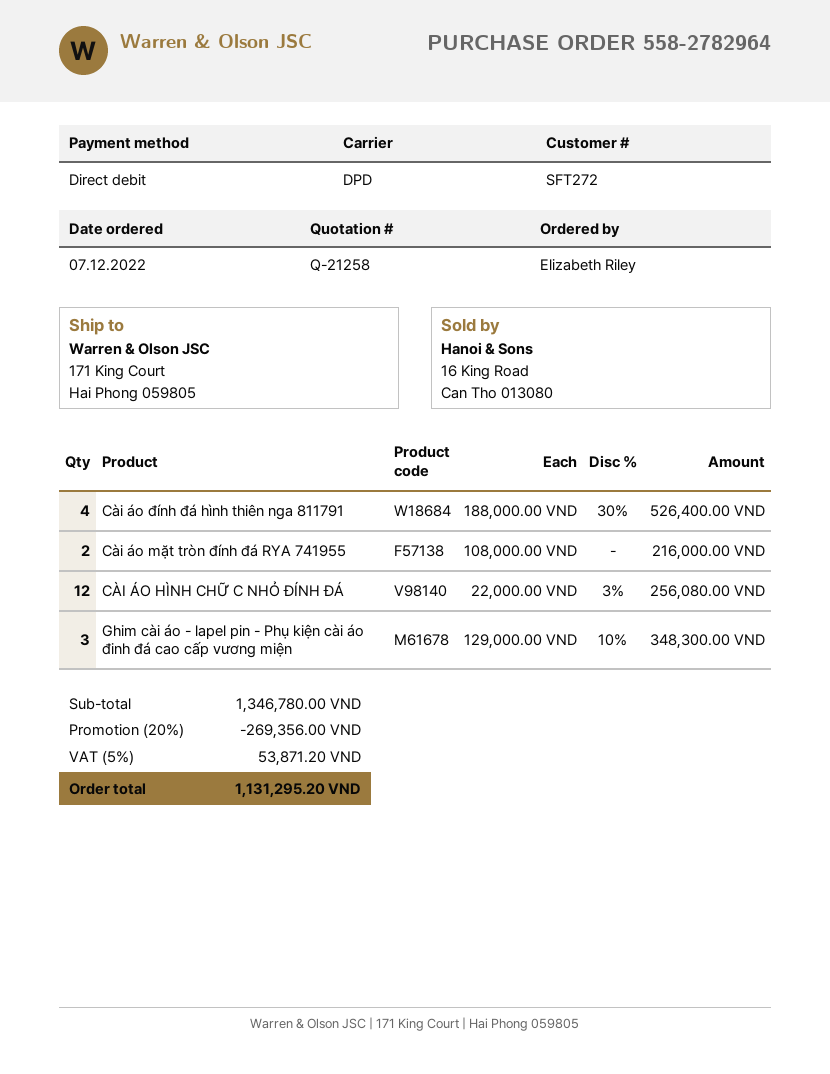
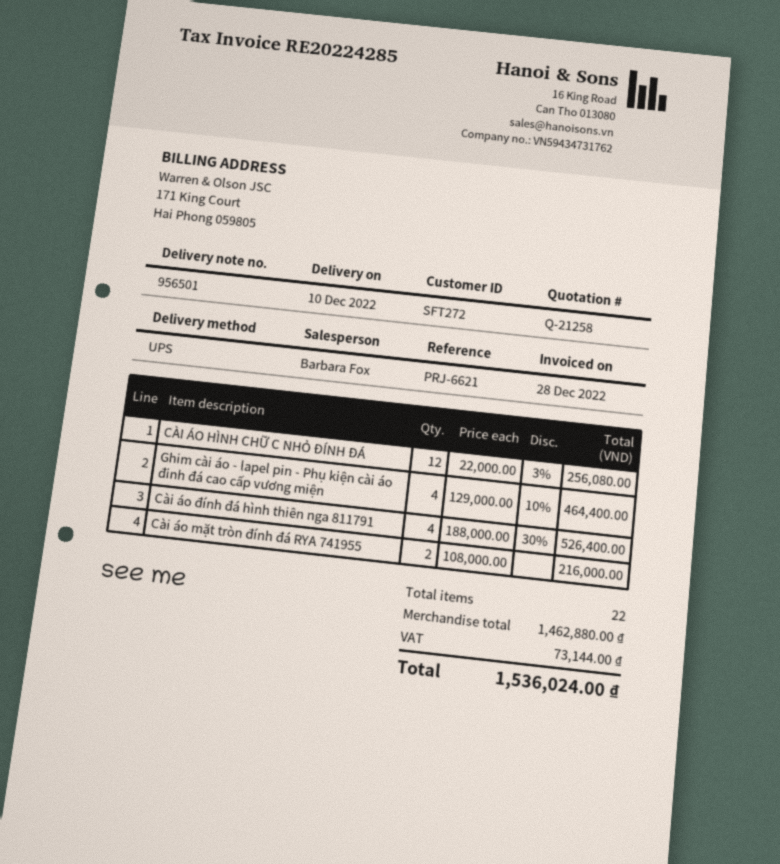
shipping method: DPD -> UPS
Ghim cài áo - lapel pin - Phụ kiện cài áo đinh đá cao cấp vương miện: 3 x 129000.00 - 10% = 348300.00 -> 4 x 129000.00 - 10% = 464400.00
subtotal: 1346780.00 -> 1462880.00
discount: 20% = 269356.00 -> none
tax: 53871.20 -> 73144.00
total: 1131295.20 -> 1536024.00

